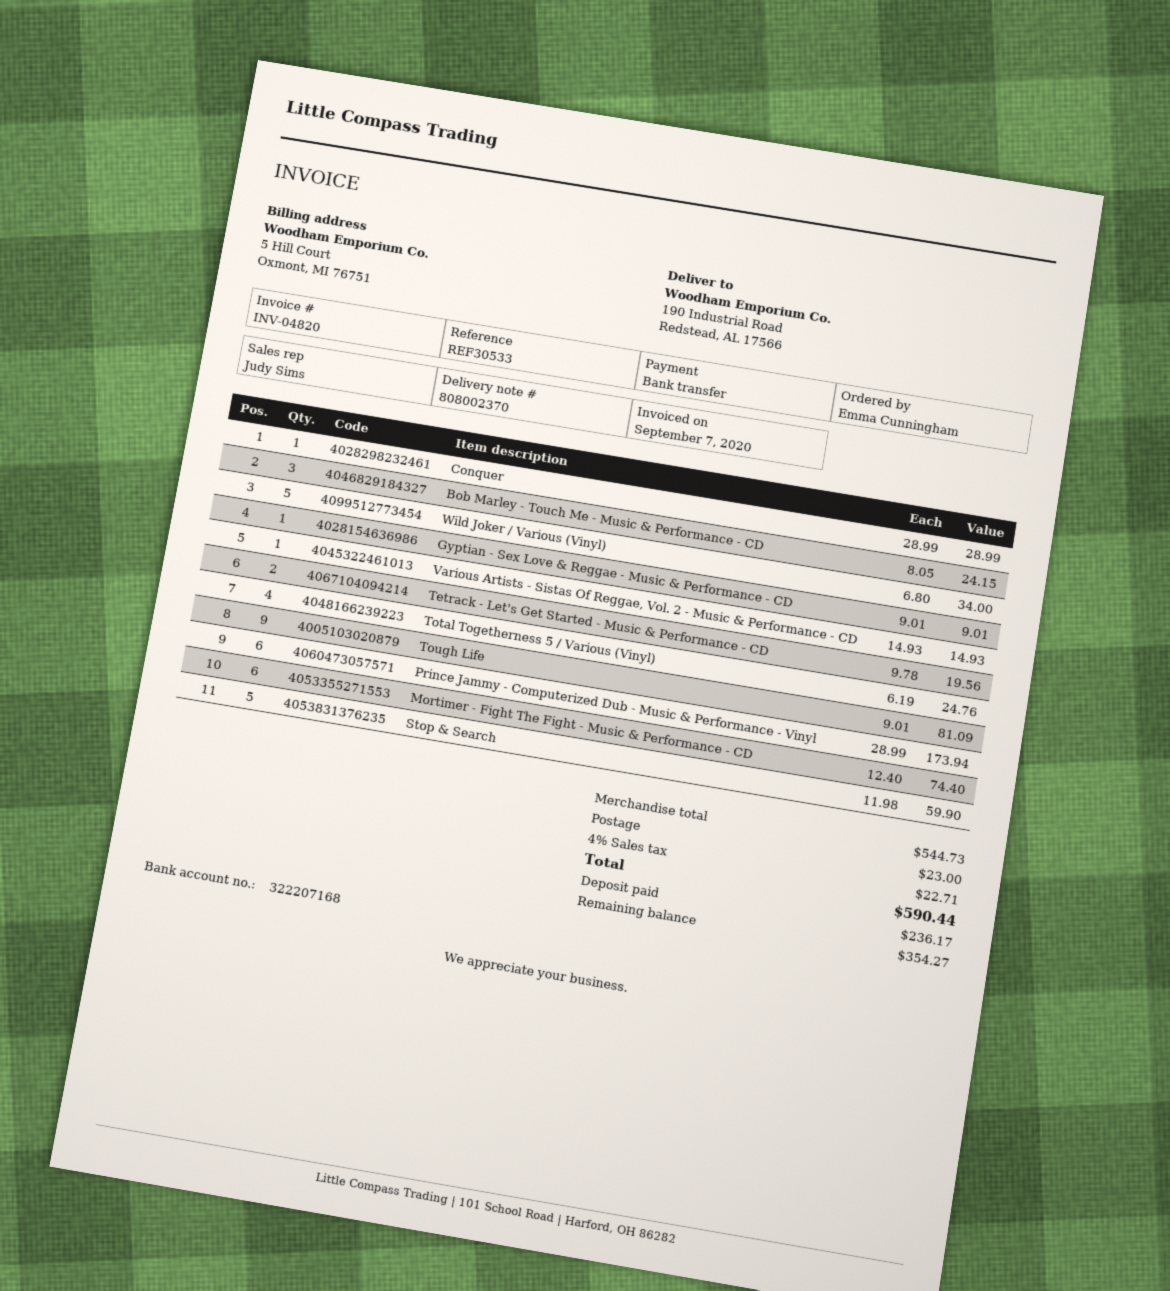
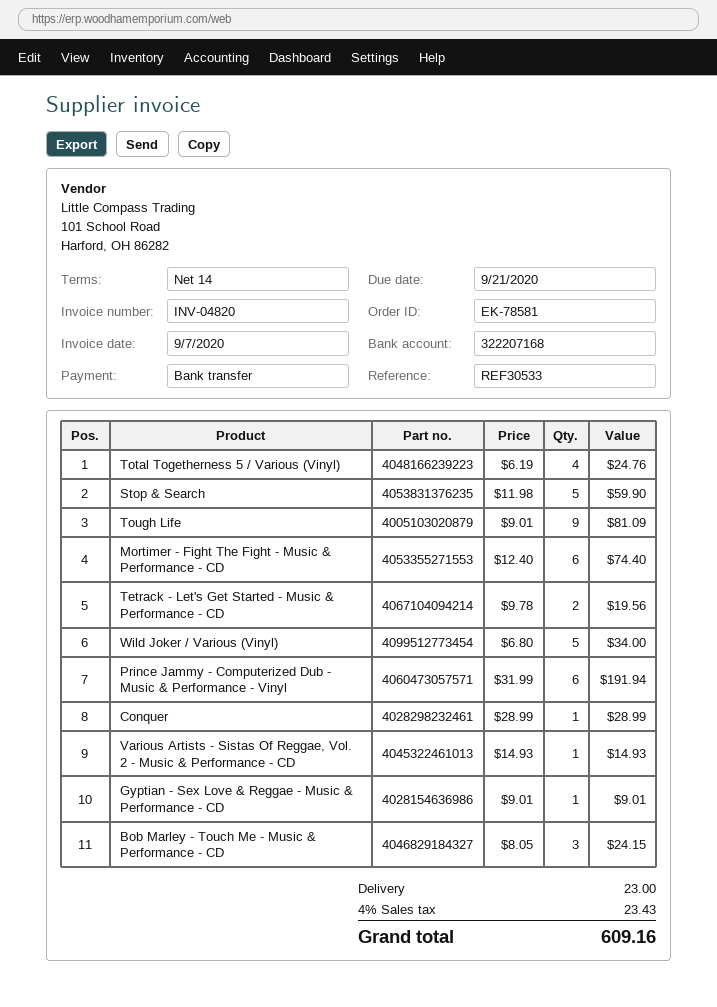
Prince Jammy - Computerized Dub - Music & Performance - Vinyl: 6 x 28.99 = 173.94 -> 6 x 31.99 = 191.94
tax: 4% = 22.71 -> 4% = 23.43
total: 590.44 -> 609.16

